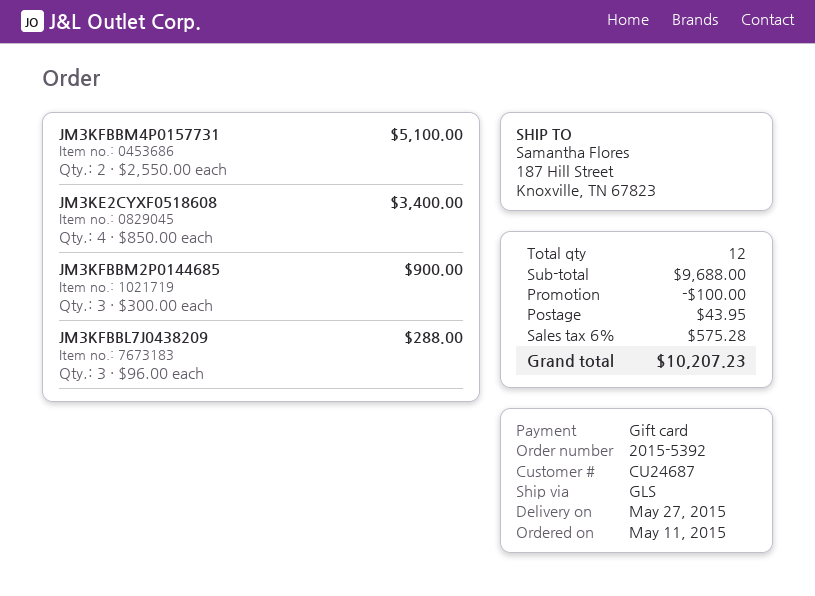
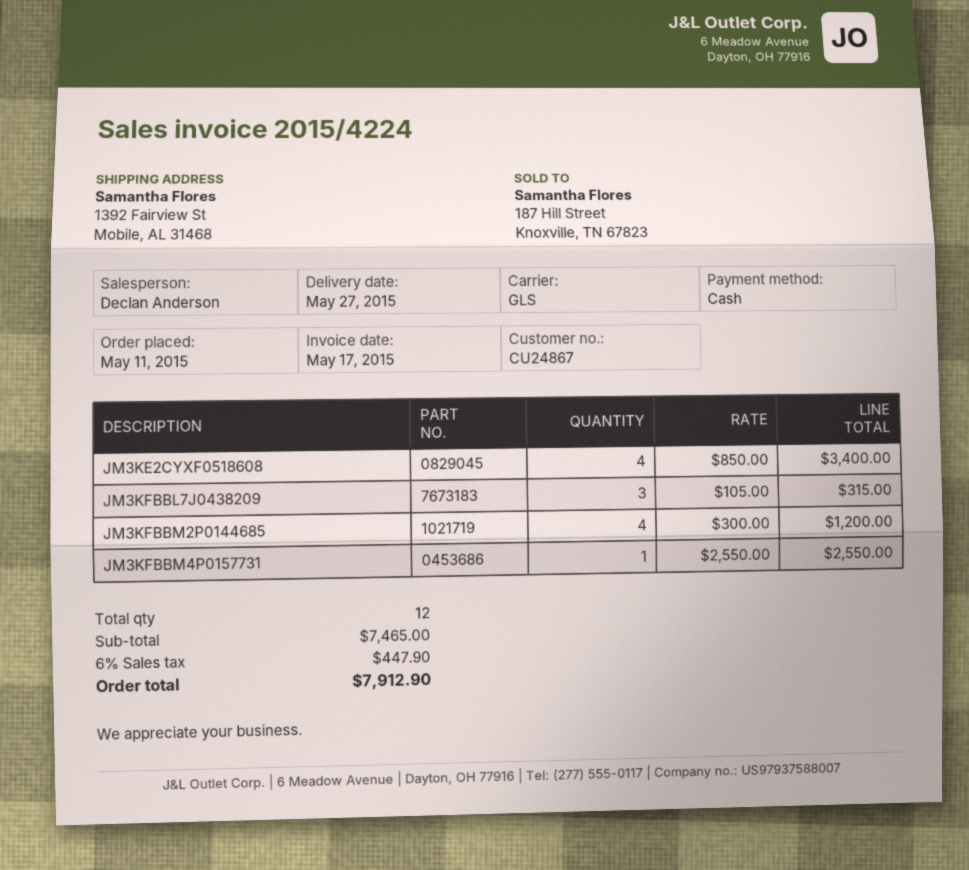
customer number: CU24687 -> CU24867
payment method: gift card -> cash
ship to: 187 Hill Street, Knoxville, TN 67823 -> 1392 Fairview St, Mobile, AL 31468
JM3KFBBM4P0157731: 2 x 2550.00 = 5100.00 -> 1 x 2550.00 = 2550.00
JM3KFBBM2P0144685: 3 x 300.00 = 900.00 -> 4 x 300.00 = 1200.00
JM3KFBBL7J0438209: 3 x 96.00 = 288.00 -> 3 x 105.00 = 315.00
subtotal: 9688.00 -> 7465.00
discount: 100.00 -> none
shipping: 43.95 -> none
tax: 6% = 575.28 -> 6% = 447.90
total: 10207.23 -> 7912.90

